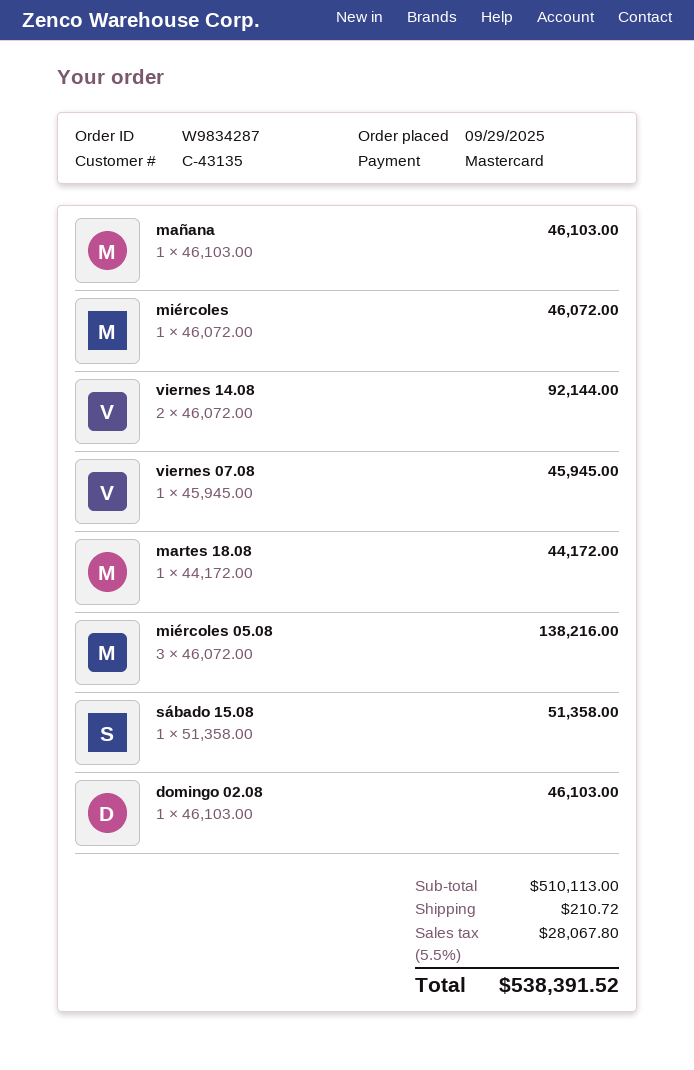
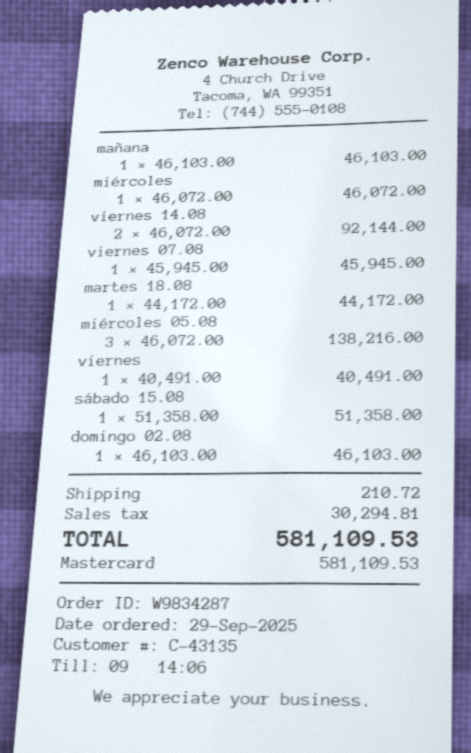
viernes: none -> 1 x 40491.00 = 40491.00
tax: 28067.80 -> 30294.81
total: 538391.52 -> 581109.53

